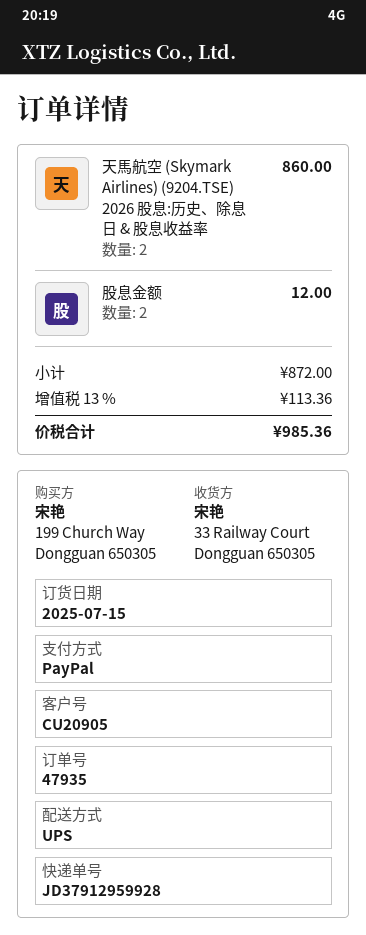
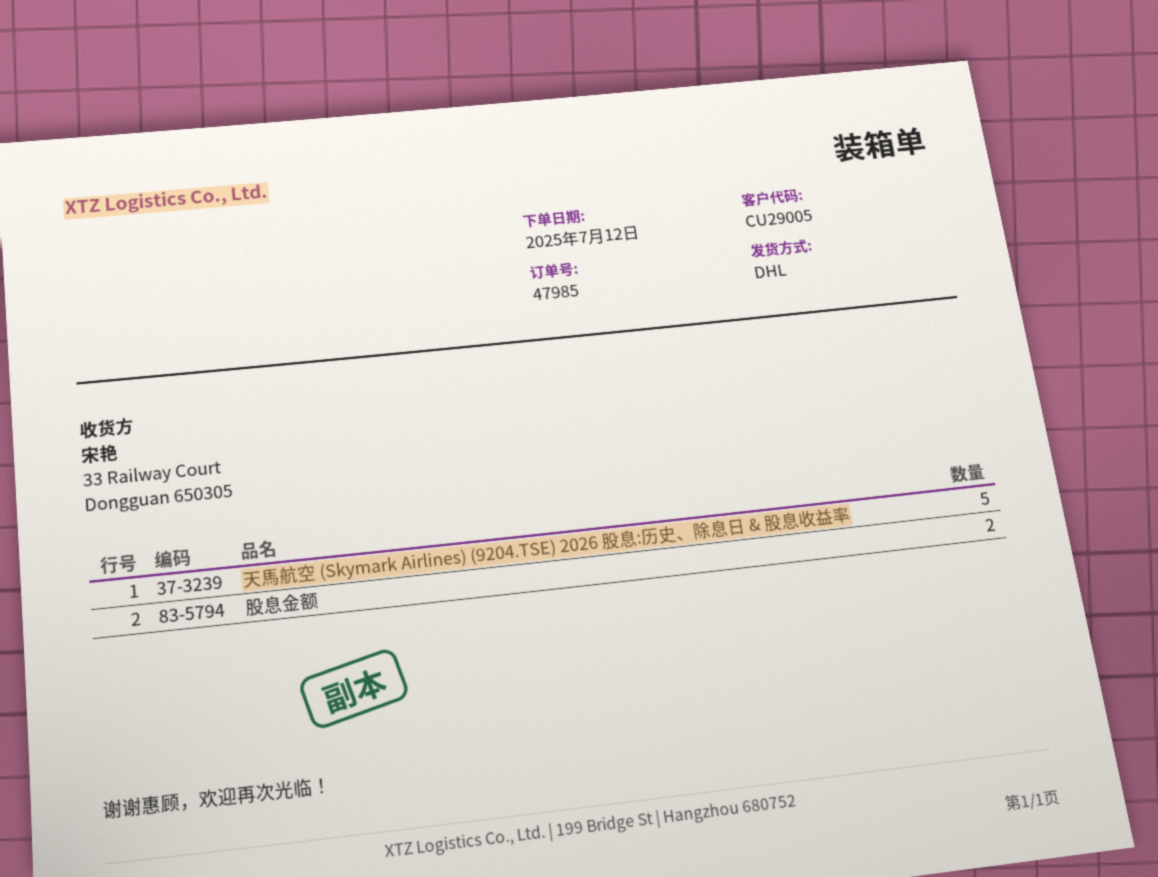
order number: 47935 -> 47985
order date: 2025-07-15 -> 2025-07-12
customer number: CU20905 -> CU29005
shipping method: UPS -> DHL
天馬航空 (Skymark Airlines) (9204.TSE) 2026 股息:历史、除息日 & 股息收益率: 2 -> 5

